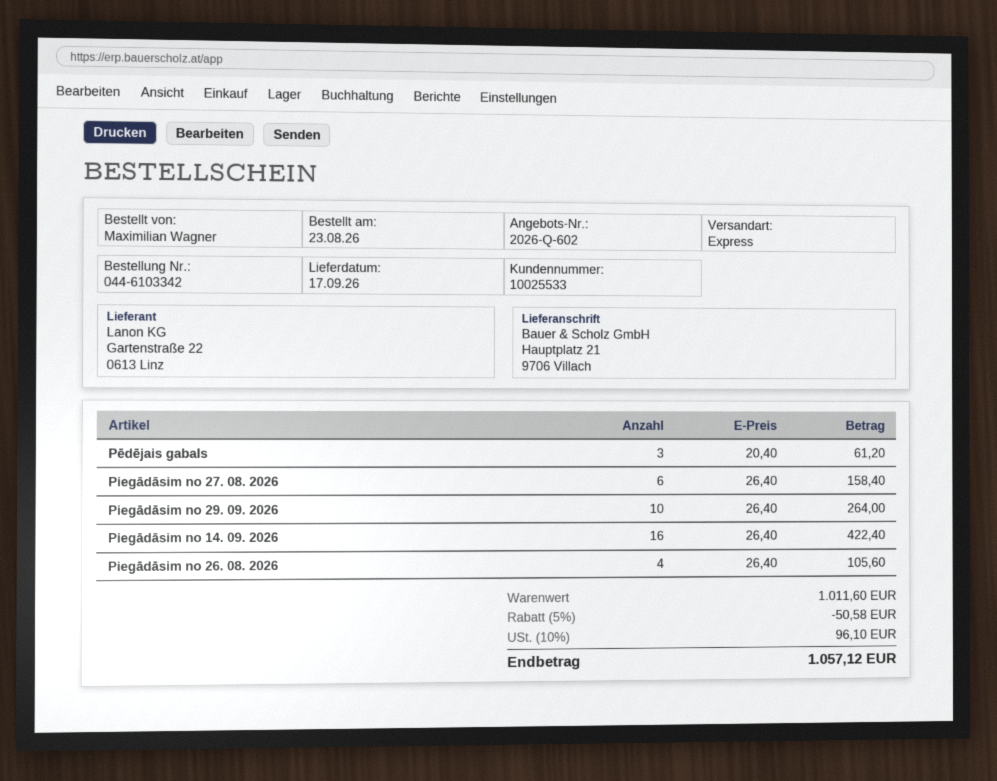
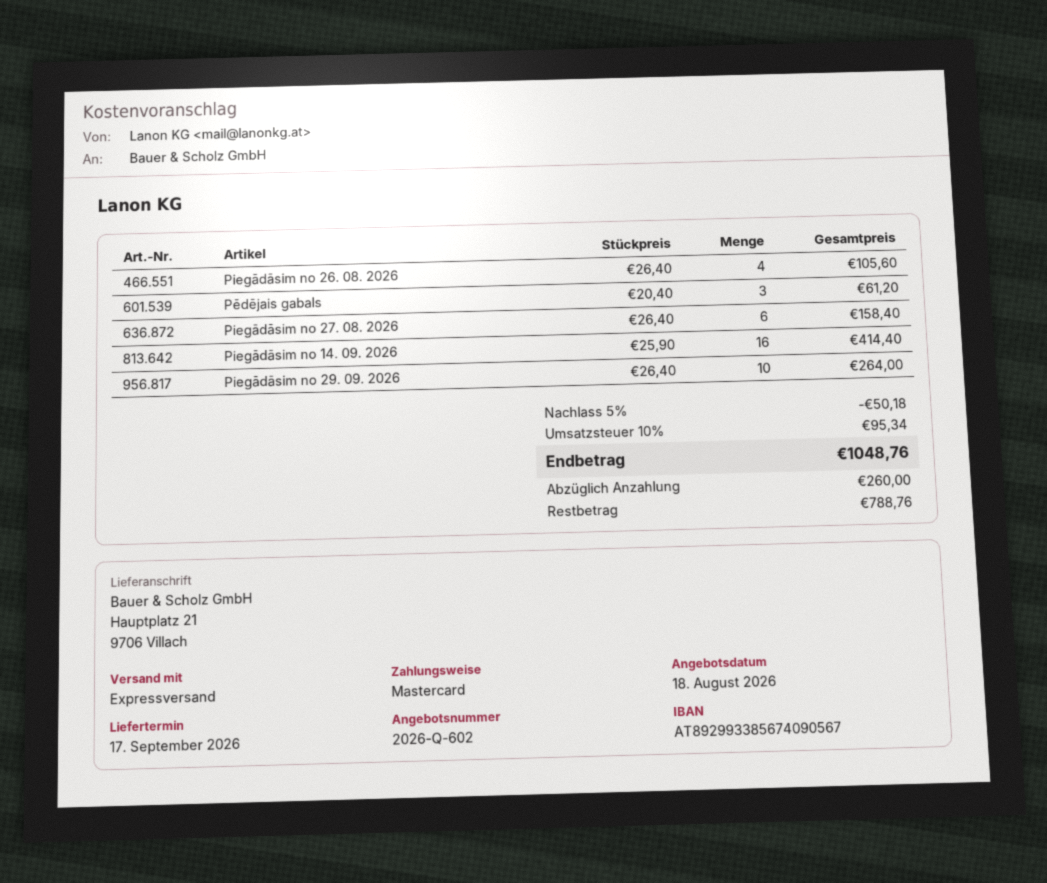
Piegādāsim no 14. 09. 2026: 16 x 26.40 = 422.40 -> 16 x 25.90 = 414.40
discount: 5% = 50.58 -> 5% = 50.18
tax: 10% = 96.10 -> 10% = 95.34
total: 1057.12 -> 1048.76

